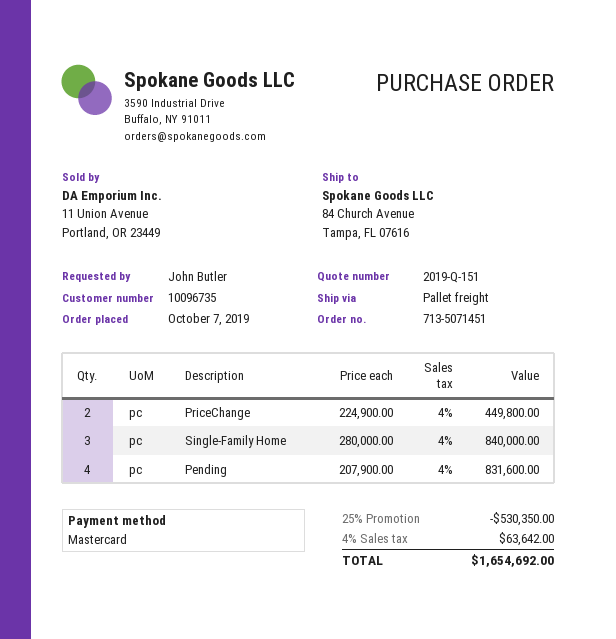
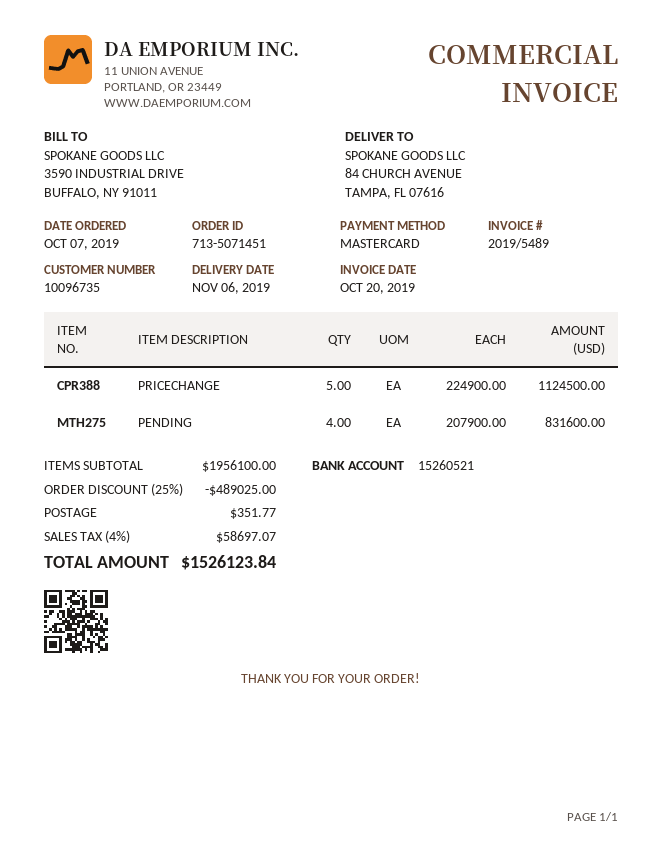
PriceChange: 2 x 224900.00 = 449800.00 -> 5 x 224900.00 = 1124500.00
Single-Family Home: 3 x 280000.00 = 840000.00 -> none
discount: 25% = 530350.00 -> 25% = 489025.00
shipping: none -> 351.77
tax: 4% = 63642.00 -> 4% = 58697.07
total: 1654692.00 -> 1526123.84

